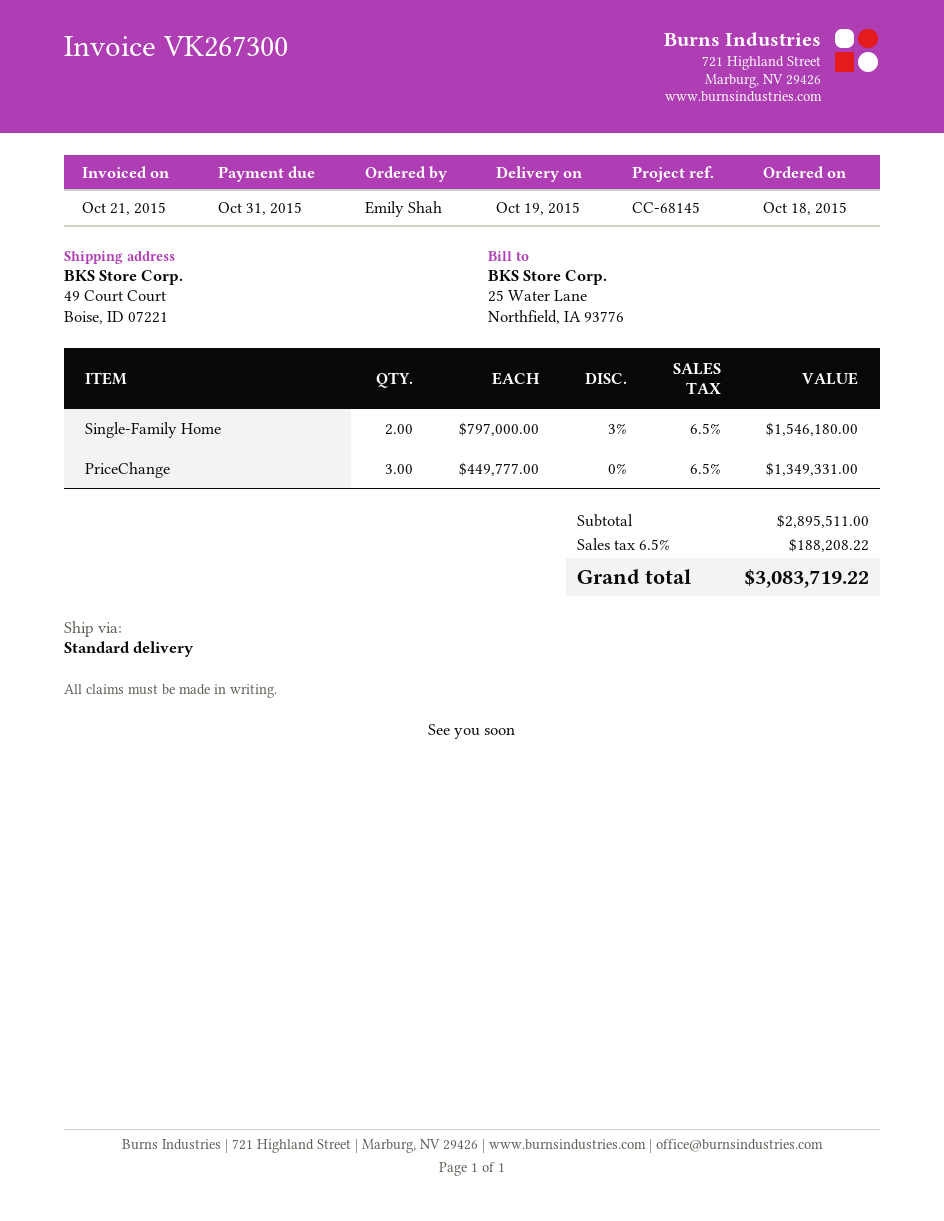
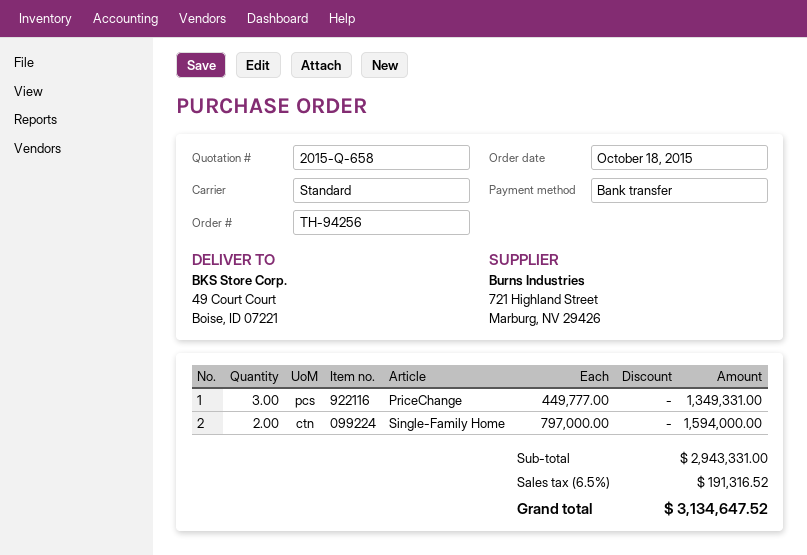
Single-Family Home: 2 x 797000.00 - 3% = 1546180.00 -> 2 x 797000.00 = 1594000.00
subtotal: 2895511.00 -> 2943331.00
tax: 6.5% = 188208.22 -> 6.5% = 191316.52
total: 3083719.22 -> 3134647.52

